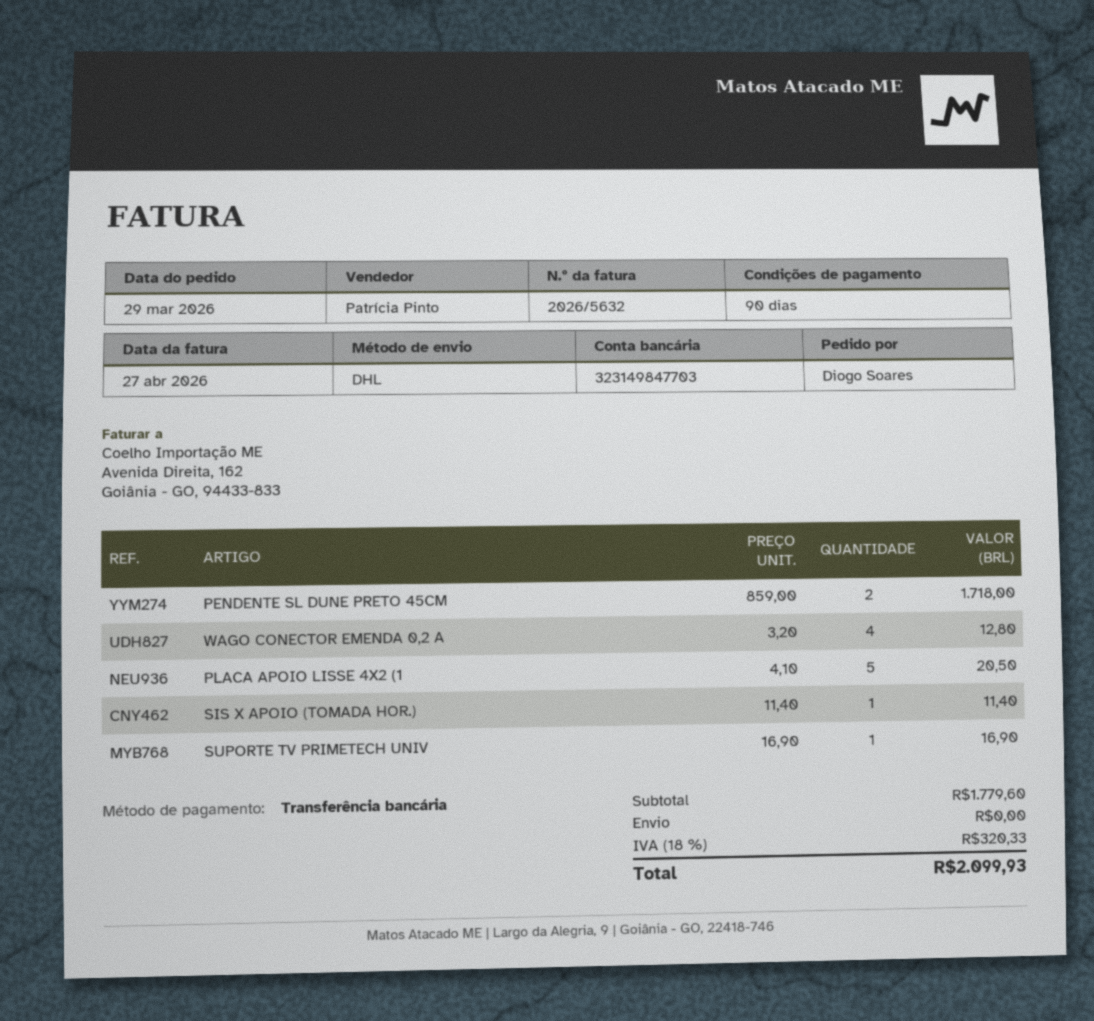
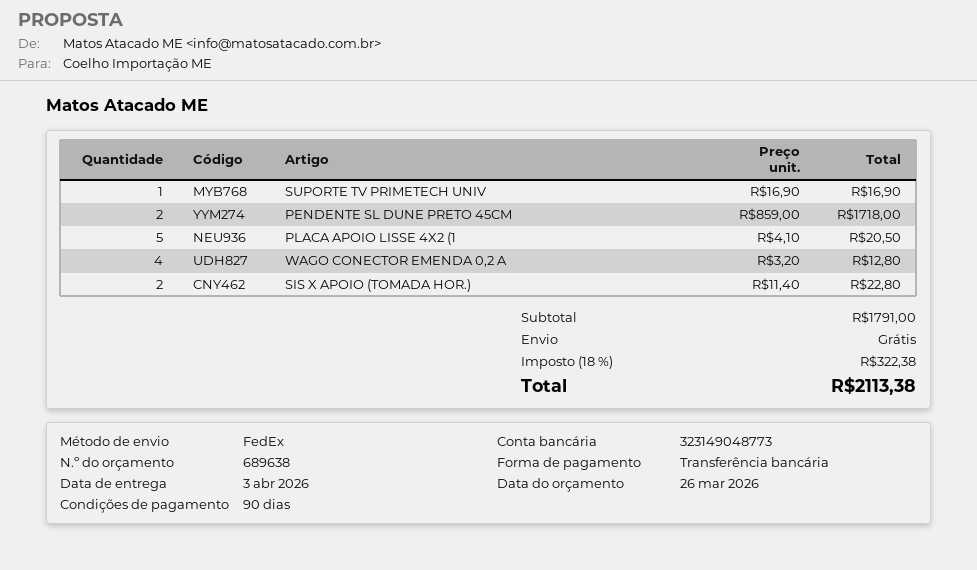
bank account: 323149847703 -> 323149048773
shipping method: DHL -> FedEx
SIS X APOIO (TOMADA HOR.): 1 x 11.40 = 11.40 -> 2 x 11.40 = 22.80
subtotal: 1779.60 -> 1791.00
tax: 18% = 320.33 -> 18% = 322.38
total: 2099.93 -> 2113.38

